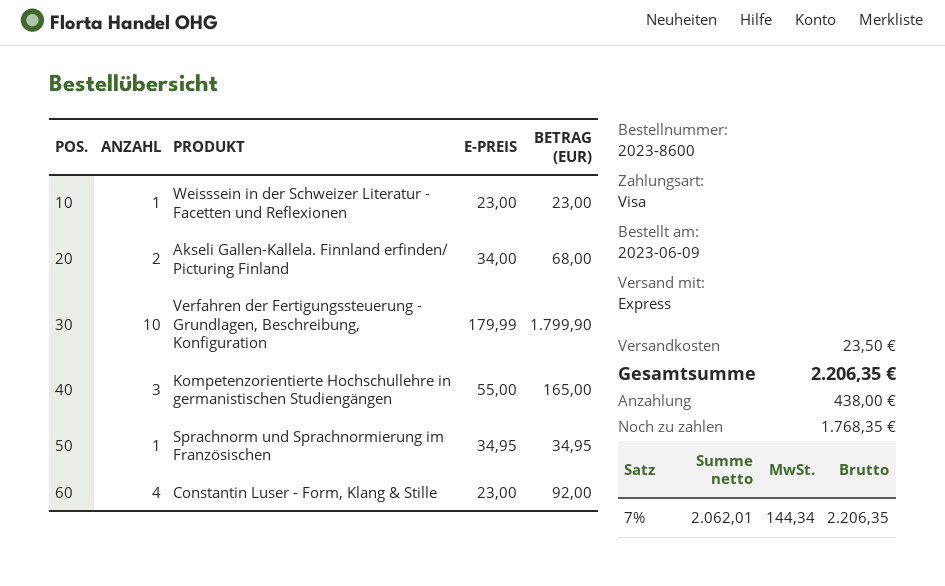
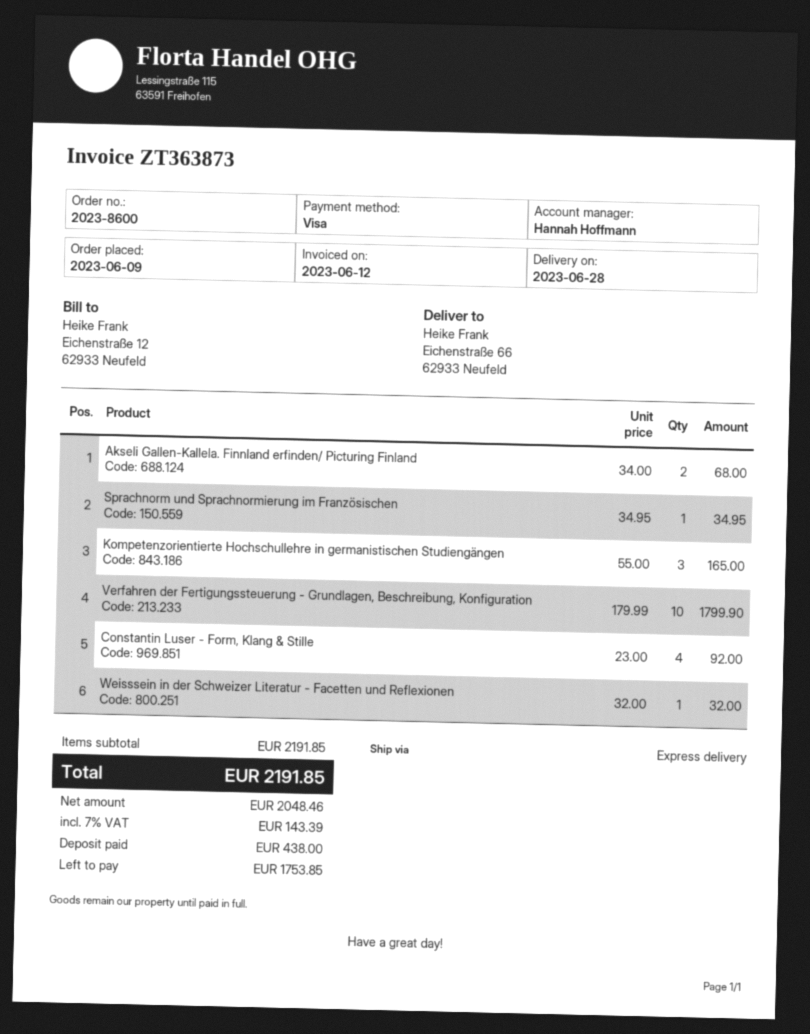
Weisssein in der Schweizer Literatur - Facetten und Reflexionen: 1 x 23.00 = 23.00 -> 1 x 32.00 = 32.00
shipping: 23.50 -> none
net: 2062.01 -> 2048.46
tax: 7% = 144.34 -> 7% = 143.39
total: 2206.35 -> 2191.85
balance: 1768.35 -> 1753.85

